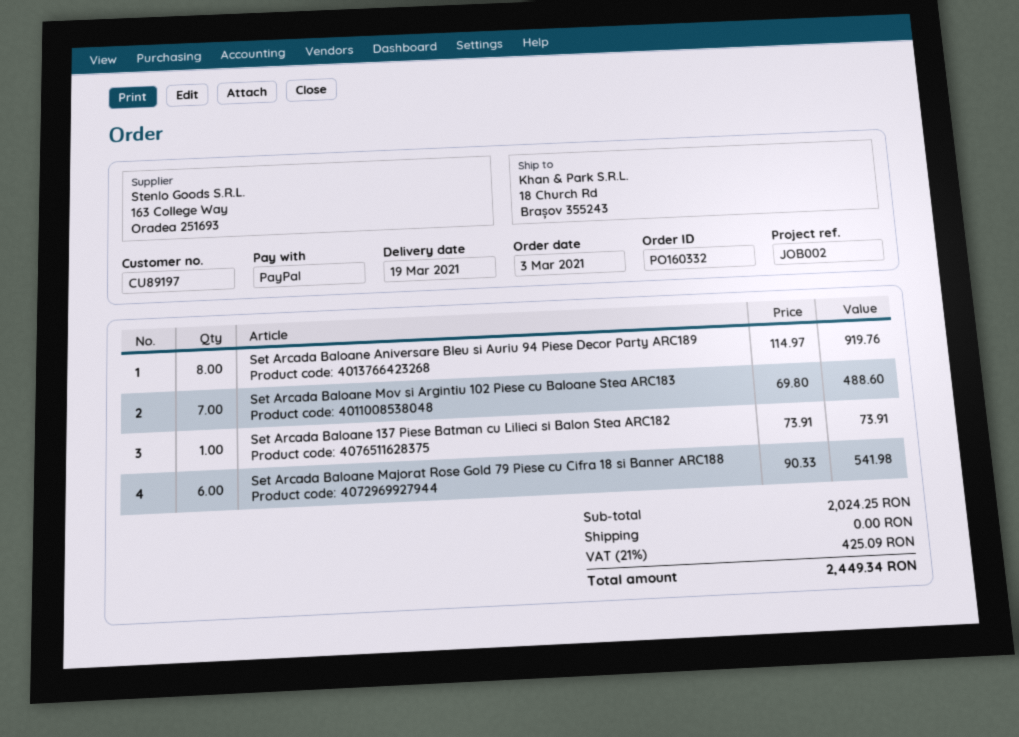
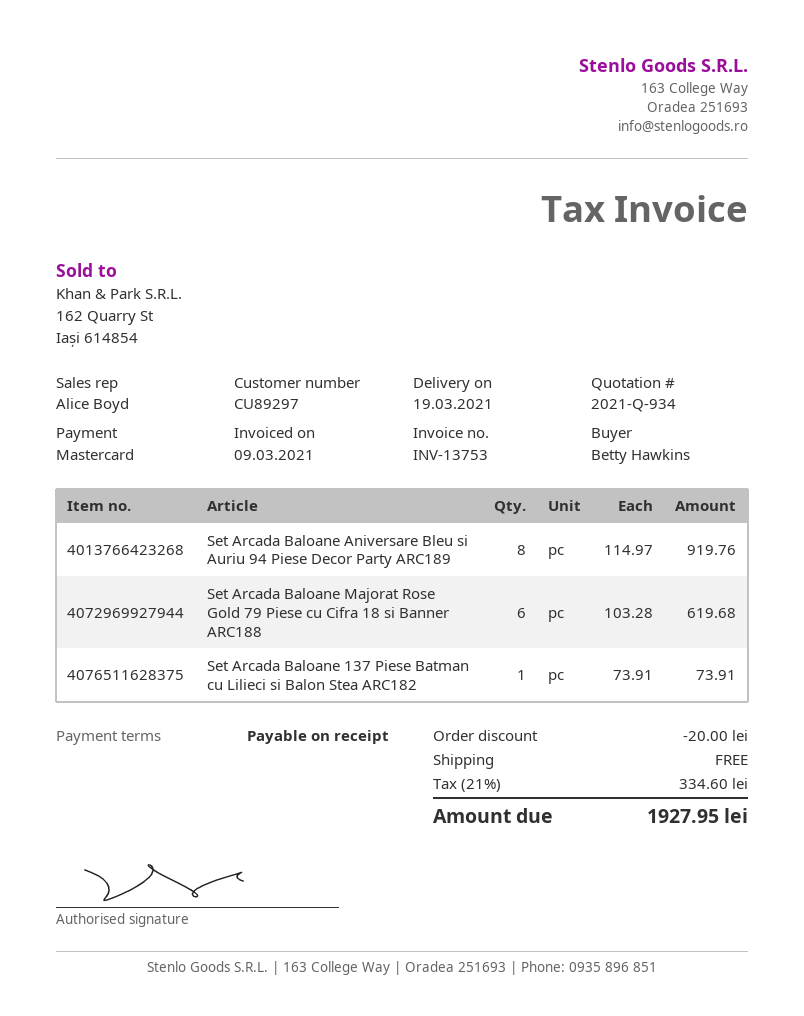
customer number: CU89197 -> CU89297
payment method: PayPal -> Mastercard
Set Arcada Baloane Mov si Argintiu 102 Piese cu Baloane Stea ARC183: 7 x 69.80 = 488.60 -> none
Set Arcada Baloane Majorat Rose Gold 79 Piese cu Cifra 18 si Banner ARC188: 6 x 90.33 = 541.98 -> 6 x 103.28 = 619.68
discount: none -> 20.00
tax: 21% = 425.09 -> 21% = 334.60
total: 2449.34 -> 1927.95

